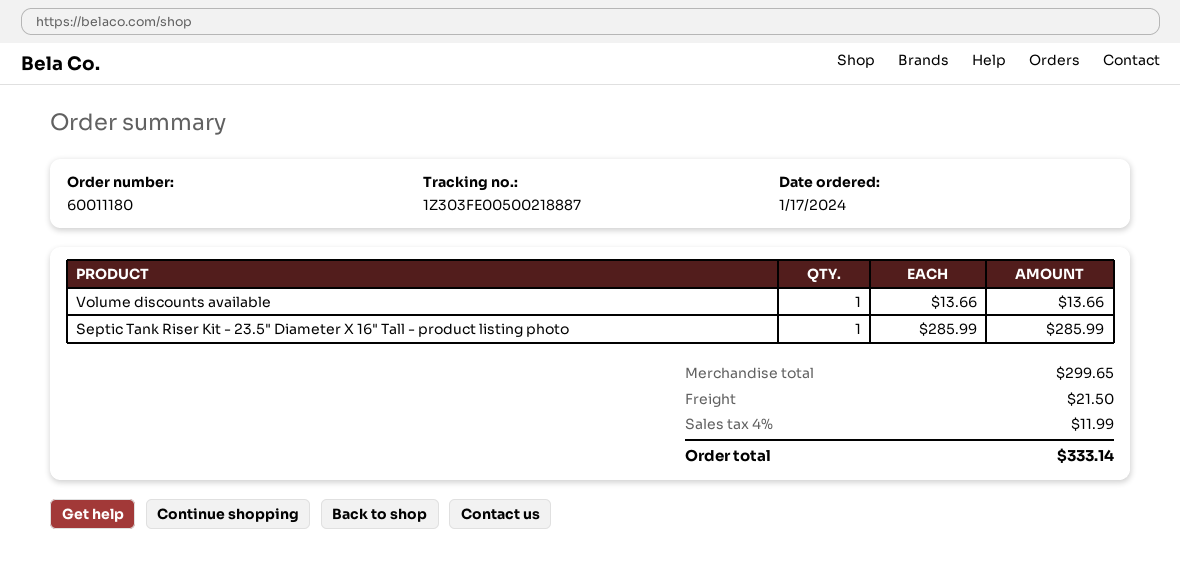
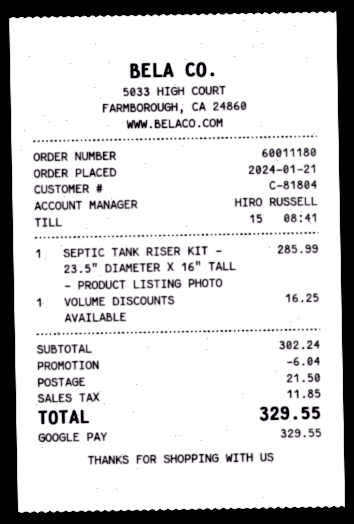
order date: 2024-01-17 -> 2024-01-21
Volume discounts available: 1 for 13.66 -> 1 for 16.25
subtotal: 299.65 -> 302.24
discount: none -> 6.04
tax: 11.99 -> 11.85
total: 333.14 -> 329.55

